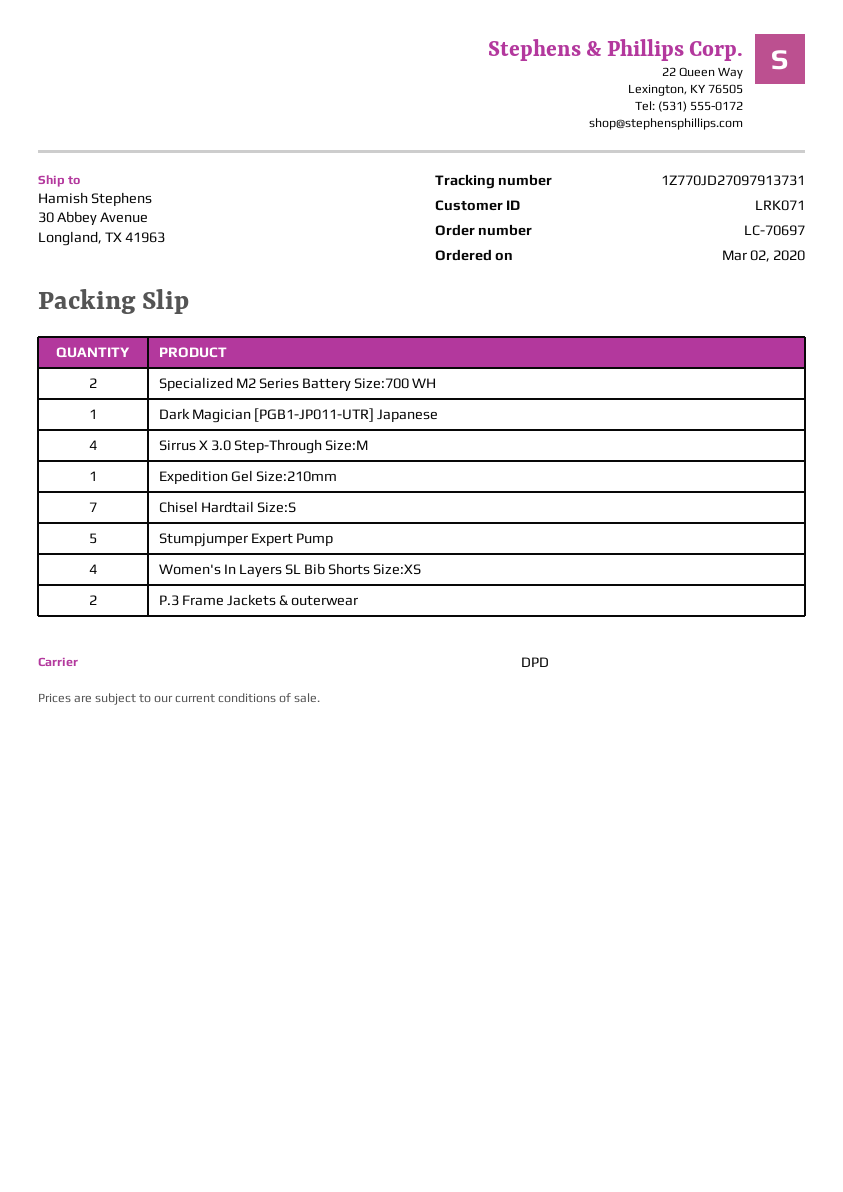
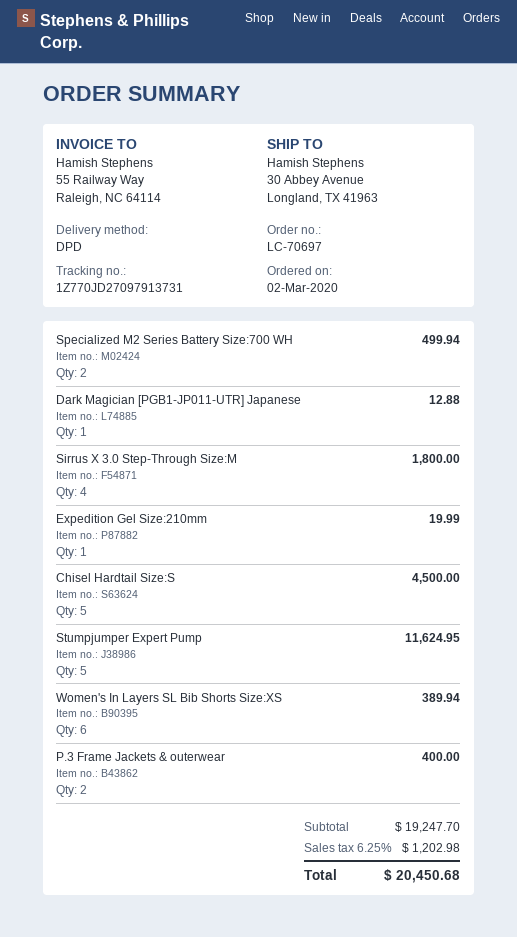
Chisel Hardtail Size:S: 7 -> 5
Women's In Layers SL Bib Shorts Size:XS: 4 -> 6

